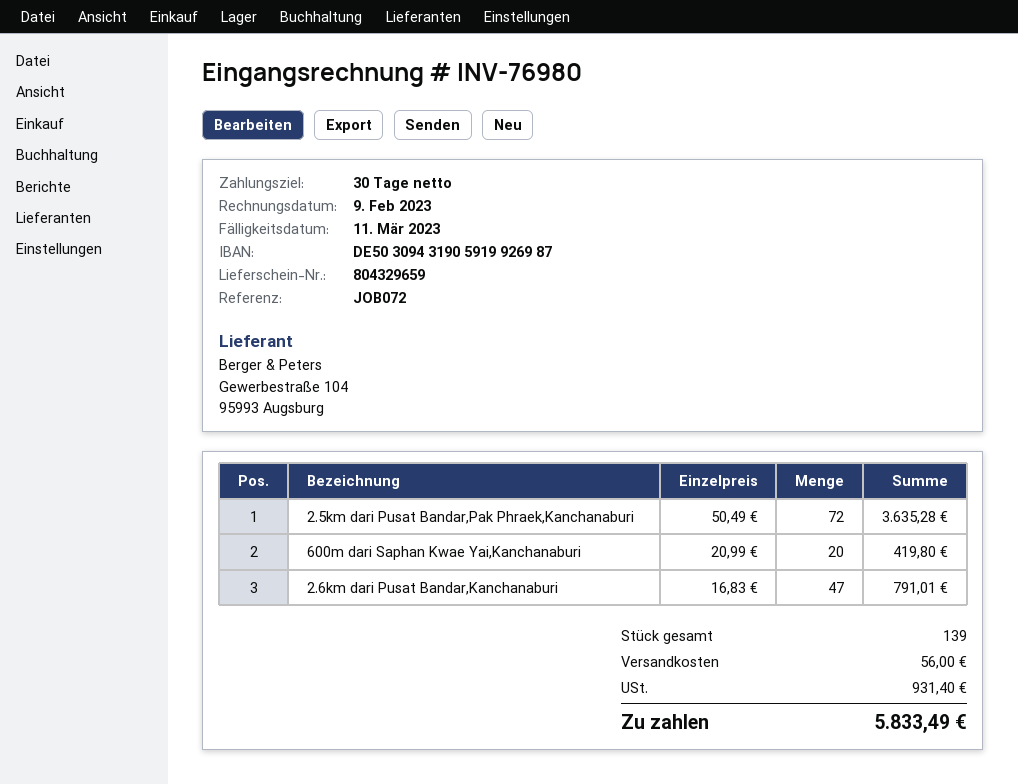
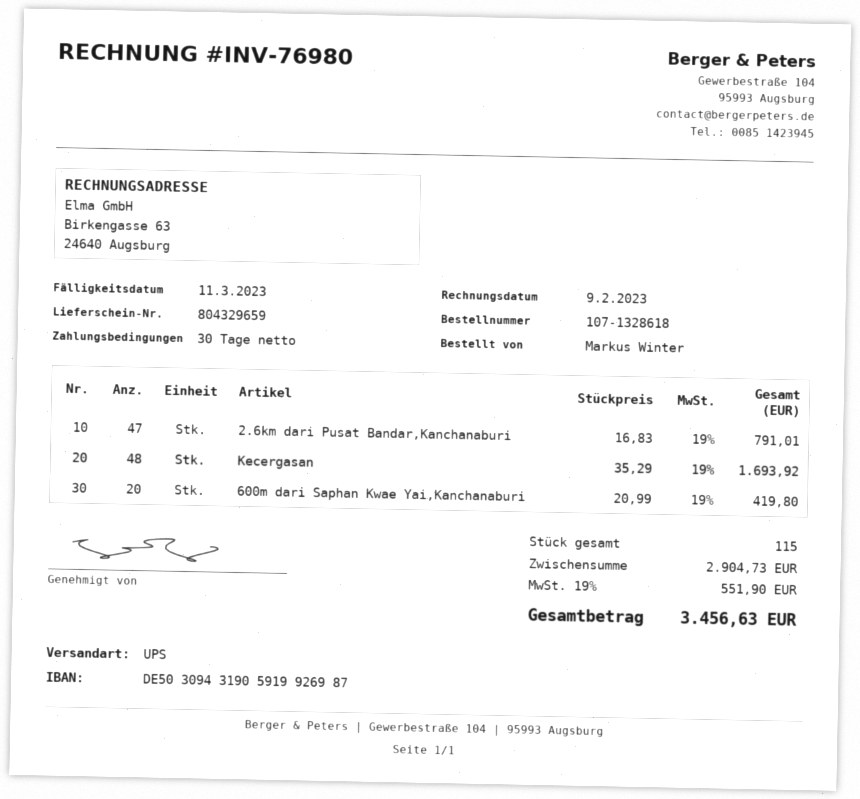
2.5km dari Pusat Bandar,Pak Phraek,Kanchanaburi: 72 x 50.49 = 3635.28 -> none
Kecergasan: none -> 48 x 35.29 = 1693.92
total quantity: 139 -> 115
shipping: 56.00 -> none
tax: 931.40 -> 551.90
total: 5833.49 -> 3456.63

